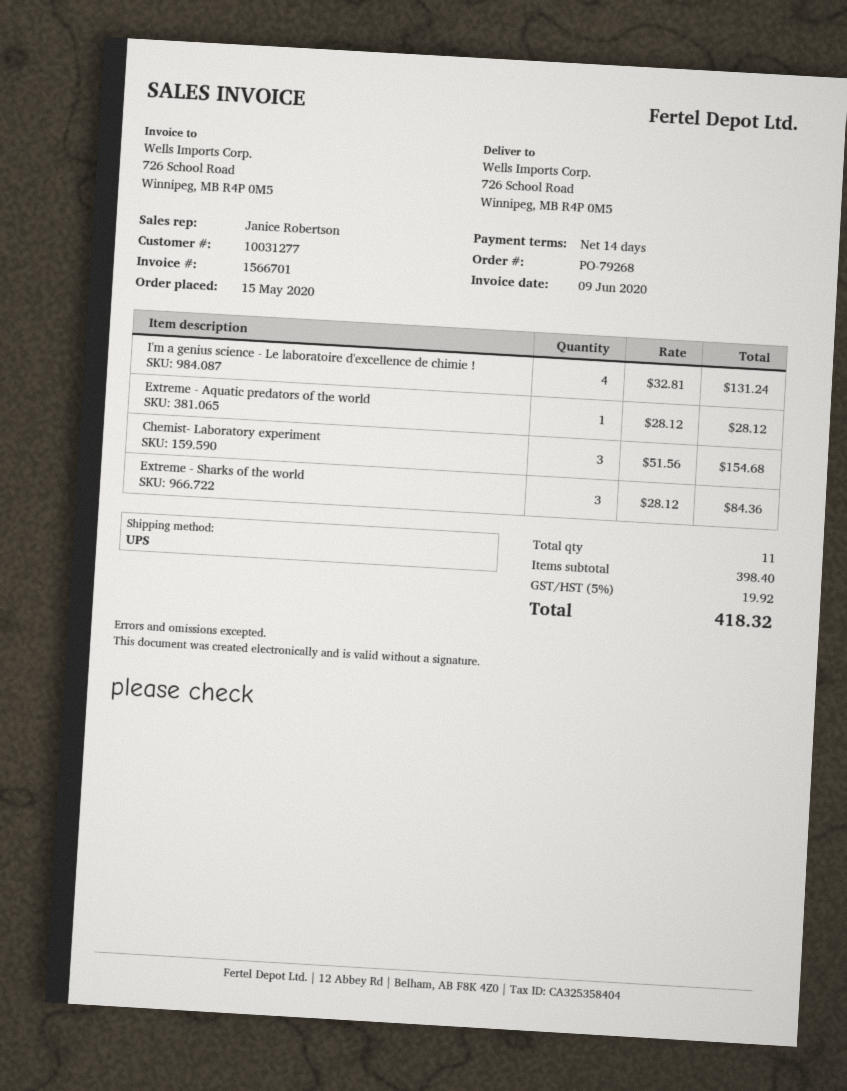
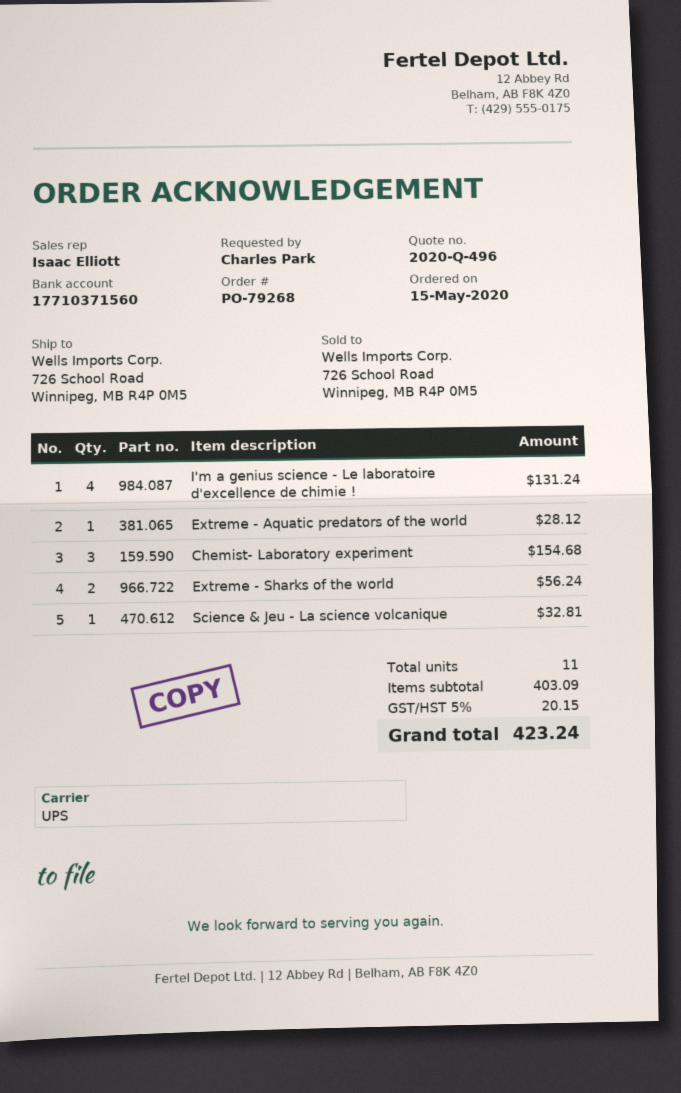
sales rep: Janice Robertson -> Isaac Elliott
Extreme - Sharks of the world: 3 for 84.36 -> 2 for 56.24
Science & Jeu - La science volcanique: none -> 1 for 32.81
subtotal: 398.40 -> 403.09
tax: 5% = 19.92 -> 5% = 20.15
total: 418.32 -> 423.24

